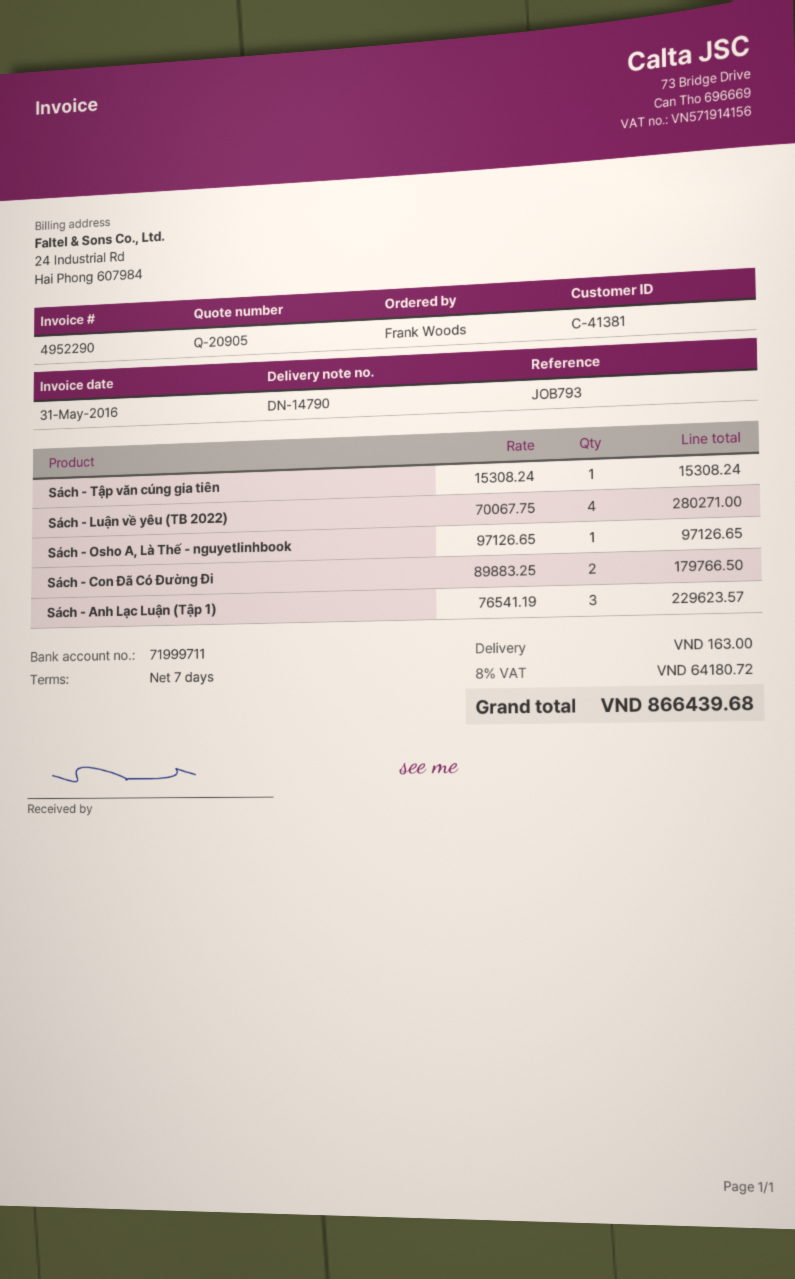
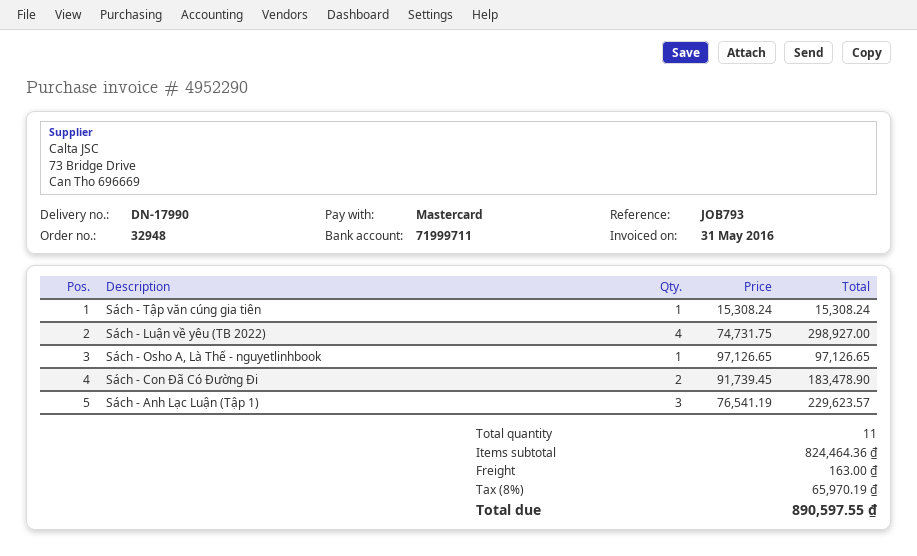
delivery note number: DN-14790 -> DN-17990
Sách - Luận về yêu (TB 2022): 4 x 70067.75 = 280271.00 -> 4 x 74731.75 = 298927.00
Sách - Con Đã Có Đường Đi: 2 x 89883.25 = 179766.50 -> 2 x 91739.45 = 183478.90
tax: 8% = 64180.72 -> 8% = 65970.19
total: 866439.68 -> 890597.55

